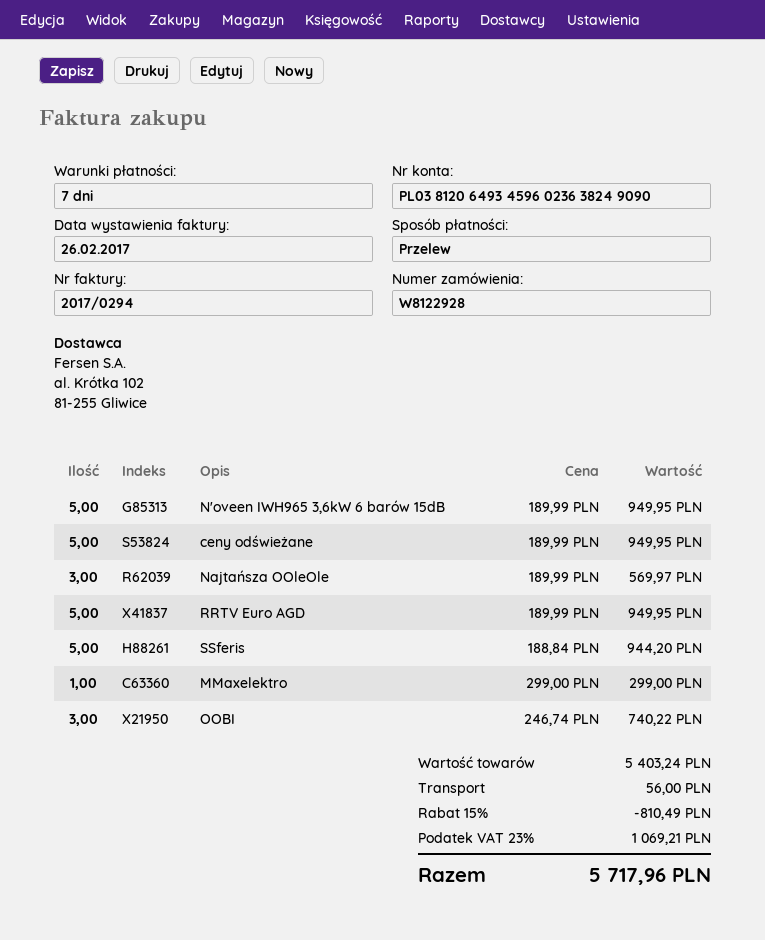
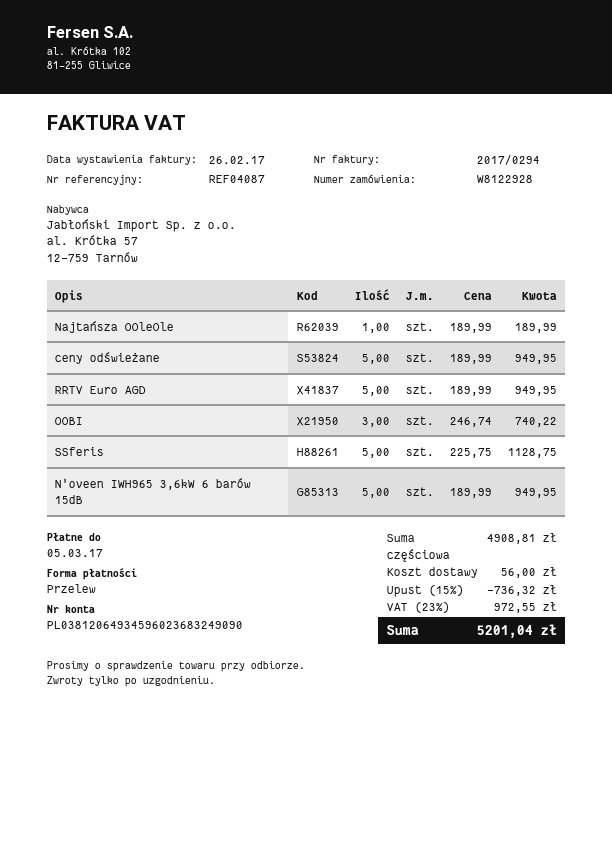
bank account: PL03812064934596023638249090 -> PL03812064934596023683249090
Najtańsza OOleOle: 3 x 189.99 = 569.97 -> 1 x 189.99 = 189.99
SSferis: 5 x 188.84 = 944.20 -> 5 x 225.75 = 1128.75
MMaxelektro: 1 x 299.00 = 299.00 -> none
subtotal: 5403.24 -> 4908.81
discount: 15% = 810.49 -> 15% = 736.32
tax: 23% = 1069.21 -> 23% = 972.55
total: 5717.96 -> 5201.04

